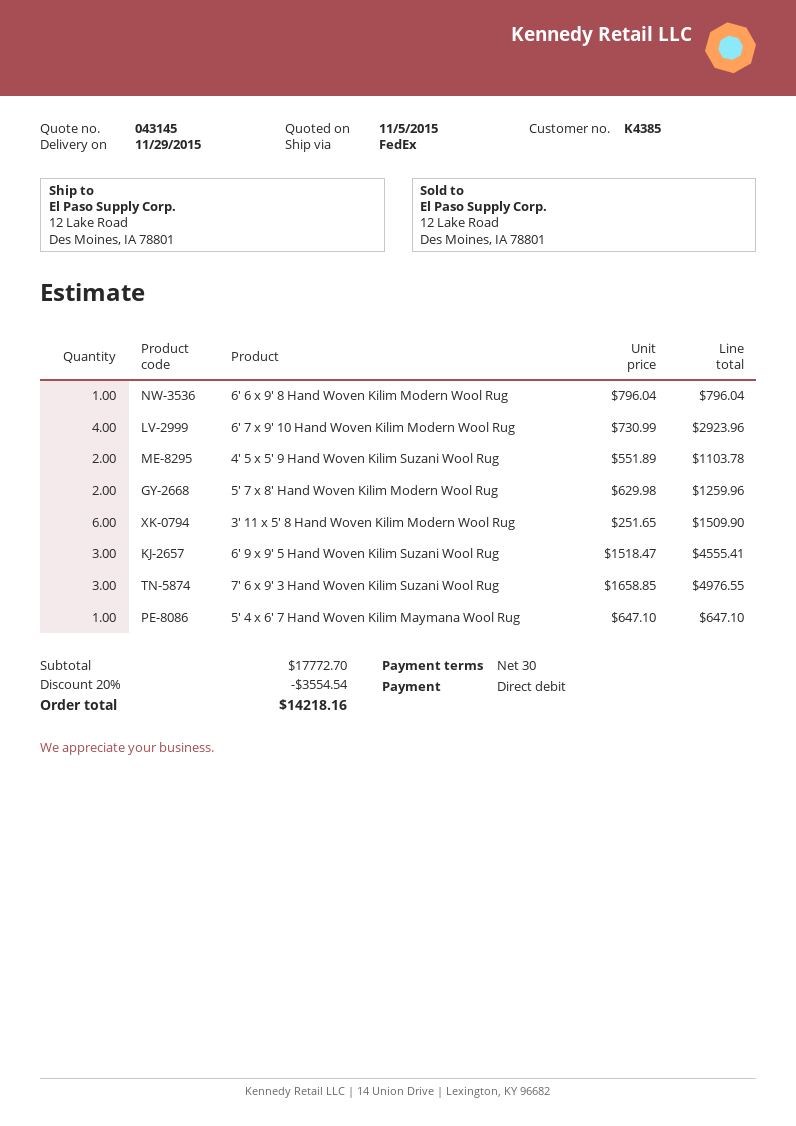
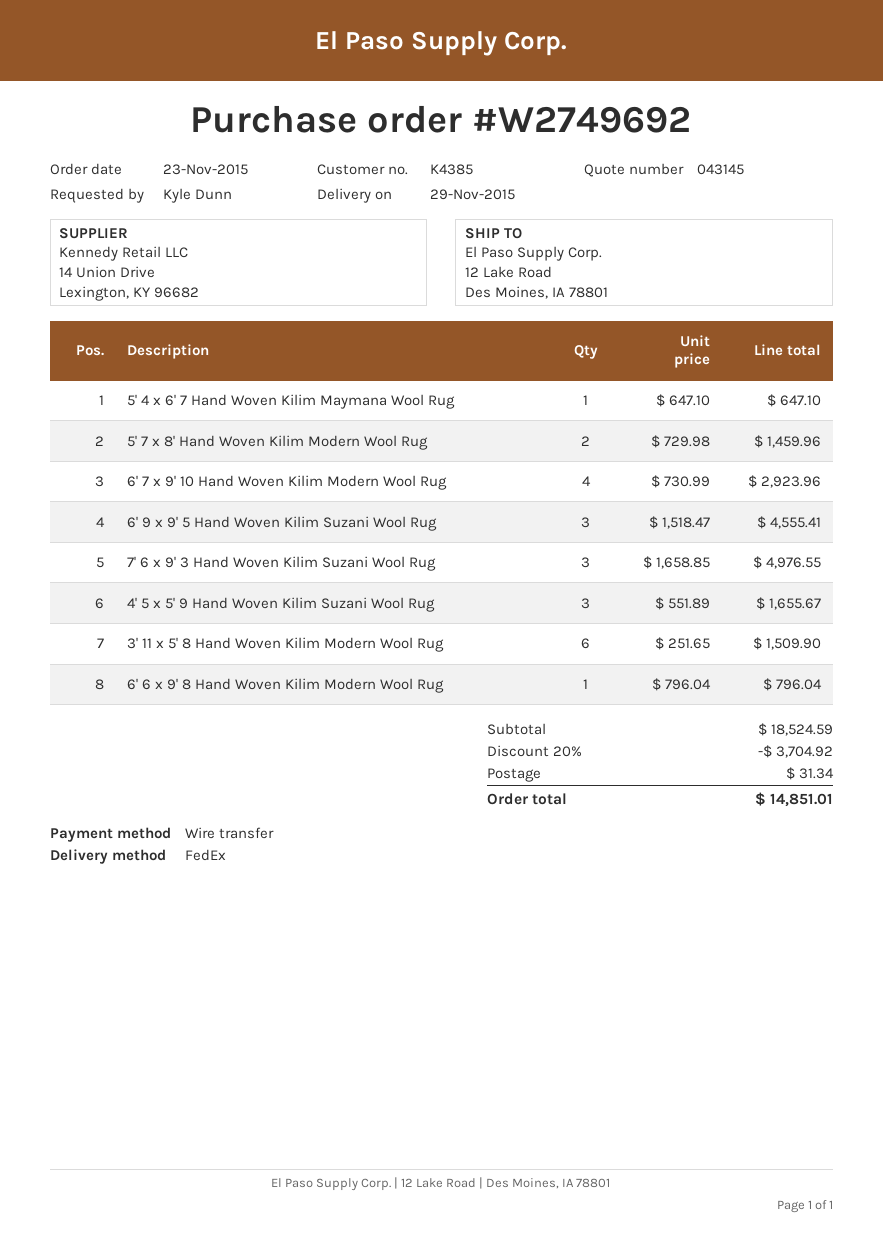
payment method: direct debit -> bank transfer
4' 5 x 5' 9 Hand Woven Kilim Suzani Wool Rug: 2 x 551.89 = 1103.78 -> 3 x 551.89 = 1655.67
5' 7 x 8' Hand Woven Kilim Modern Wool Rug: 2 x 629.98 = 1259.96 -> 2 x 729.98 = 1459.96
subtotal: 17772.70 -> 18524.59
discount: 20% = 3554.54 -> 20% = 3704.92
shipping: none -> 31.34
total: 14218.16 -> 14851.01

